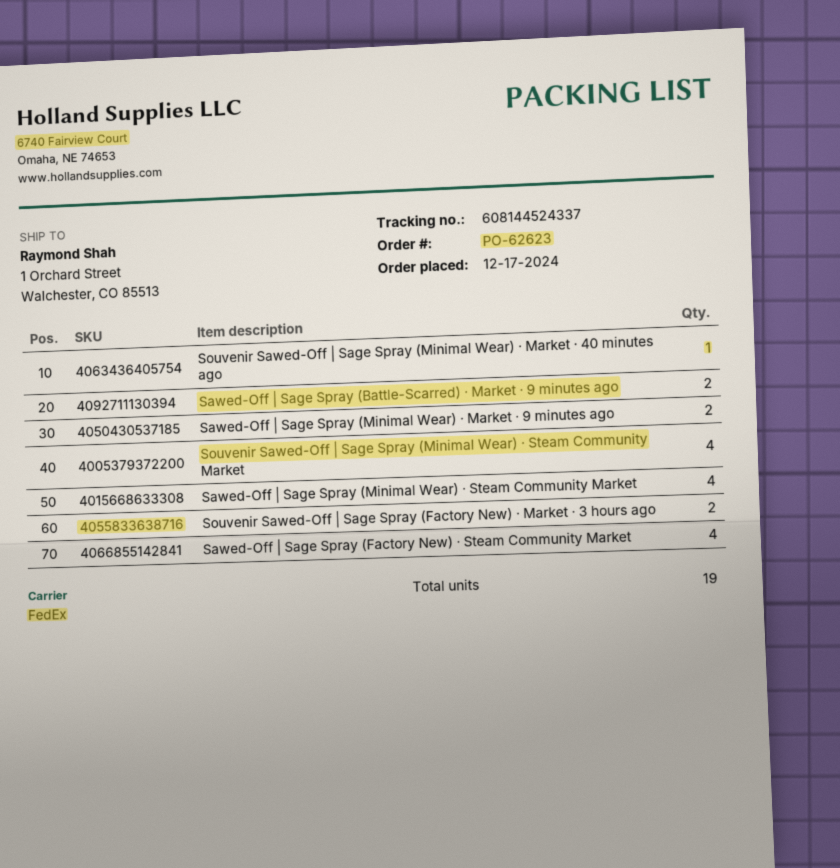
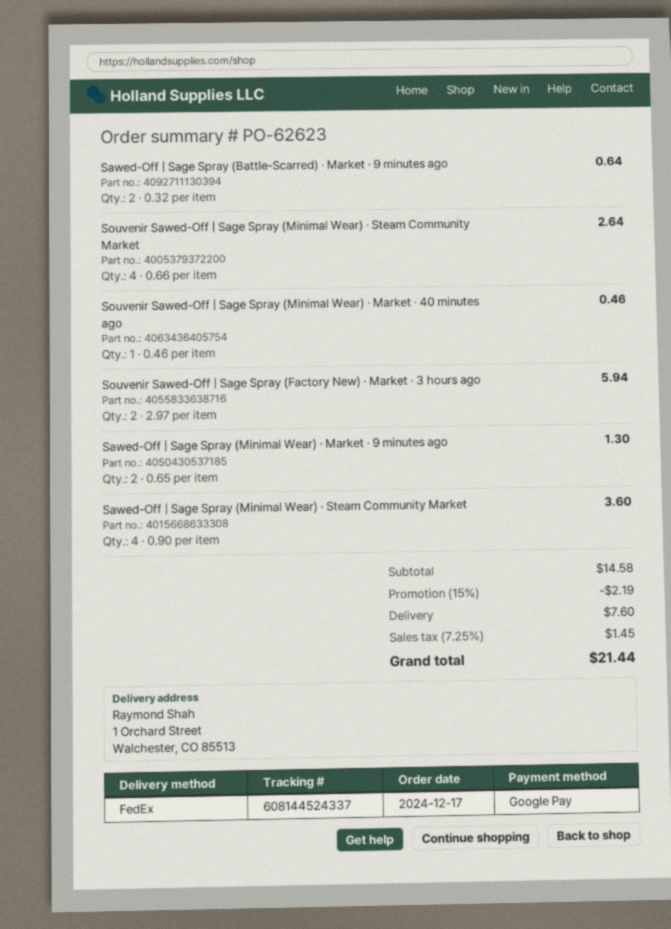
Sawed-Off | Sage Spray (Factory New) · Steam Community Market: 4 -> none

